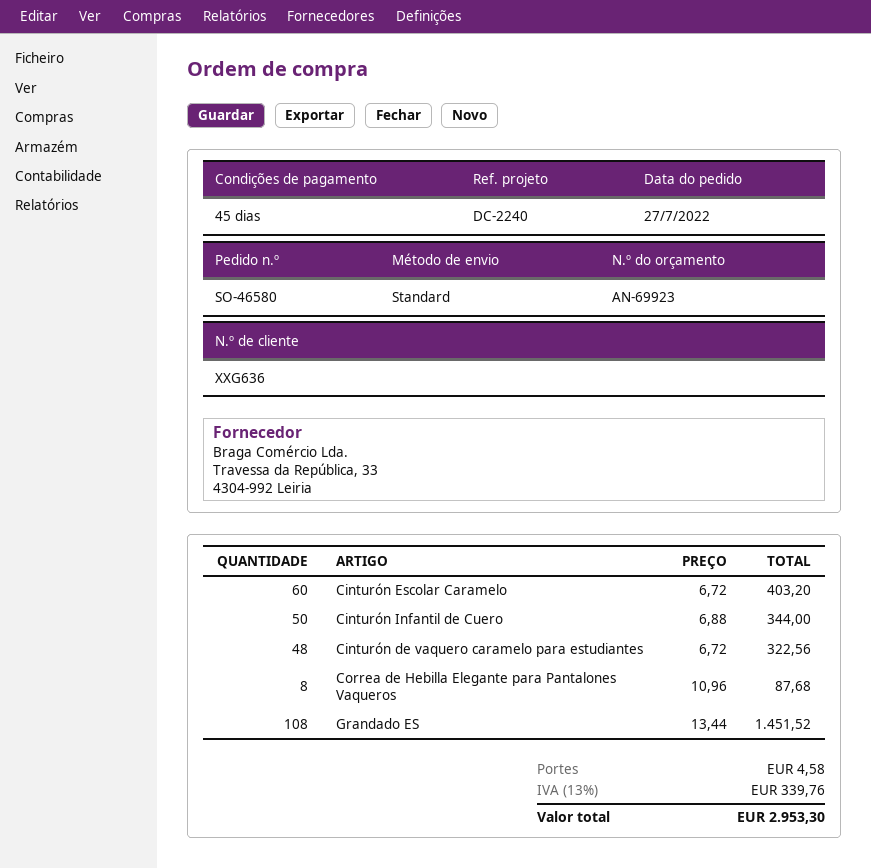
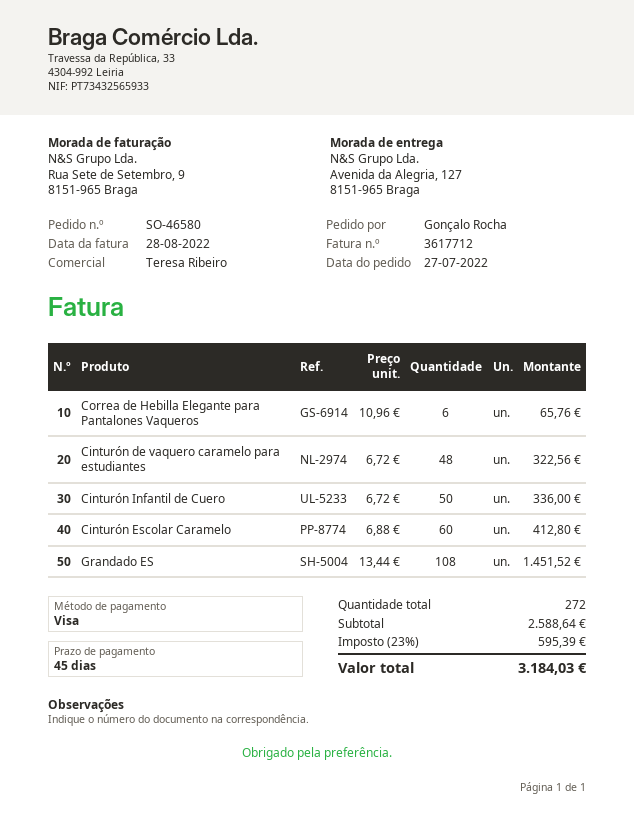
Cinturón Escolar Caramelo: 60 x 6.72 = 403.20 -> 60 x 6.88 = 412.80
Cinturón Infantil de Cuero: 50 x 6.88 = 344.00 -> 50 x 6.72 = 336.00
Correa de Hebilla Elegante para Pantalones Vaqueros: 8 x 10.96 = 87.68 -> 6 x 10.96 = 65.76
shipping: 4.58 -> none
tax: 13% = 339.76 -> 23% = 595.39
total: 2953.30 -> 3184.03

